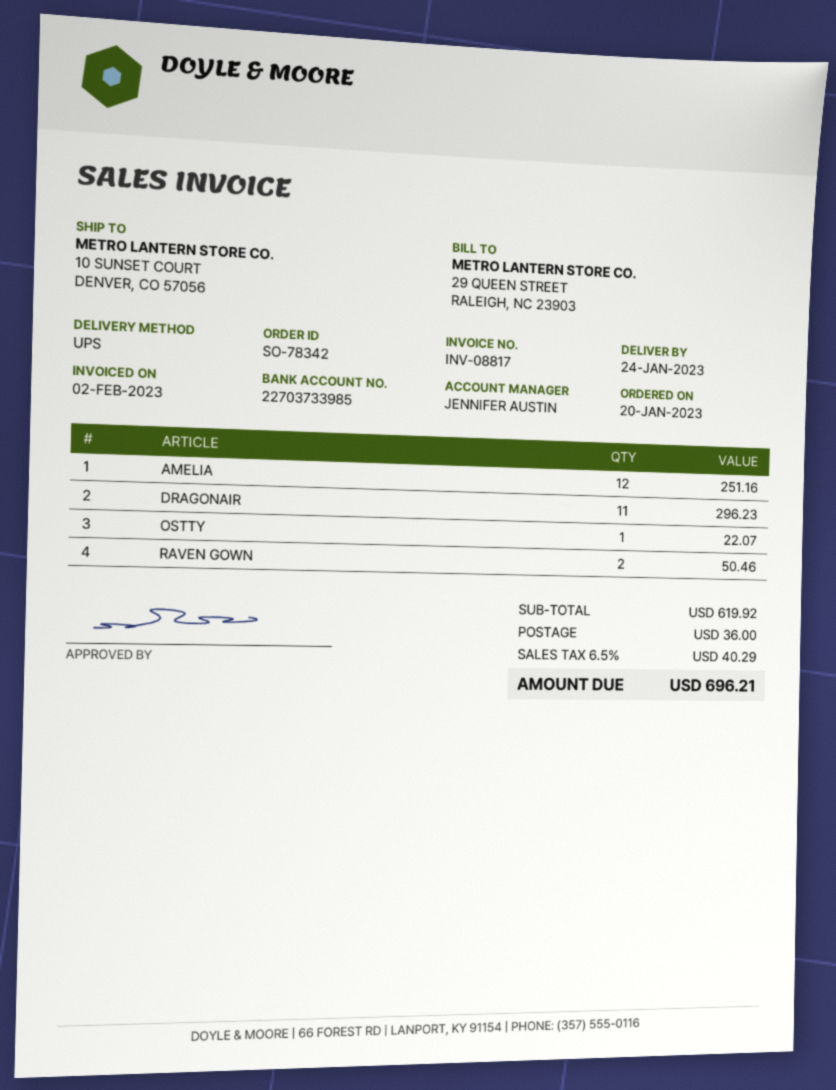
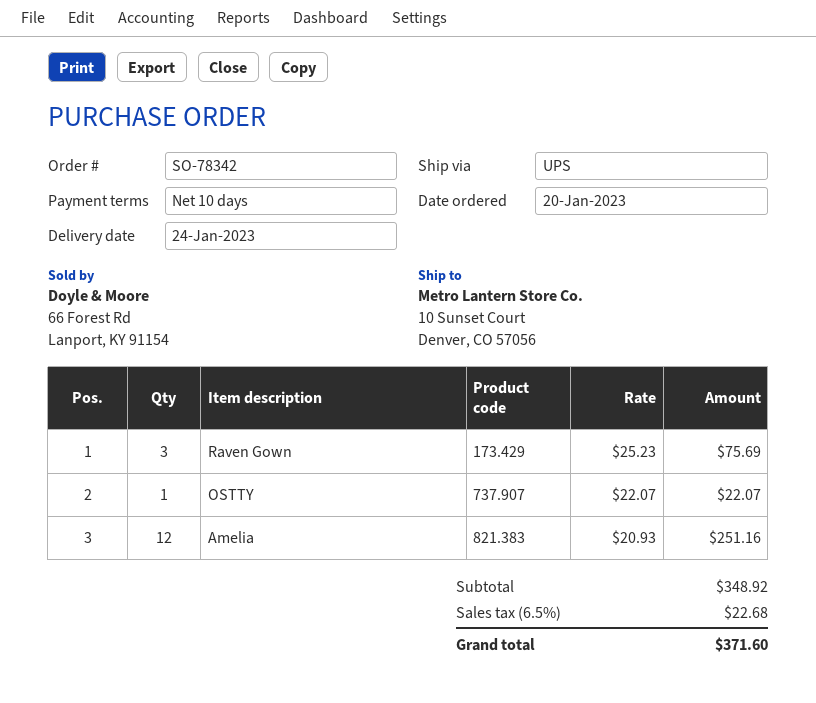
DRAGONAIR: 11 for 296.23 -> none
RAVEN GOWN: 2 for 50.46 -> 3 for 75.69
subtotal: 619.92 -> 348.92
shipping: 36.00 -> none
tax: 6.5% = 40.29 -> 6.5% = 22.68
total: 696.21 -> 371.60

